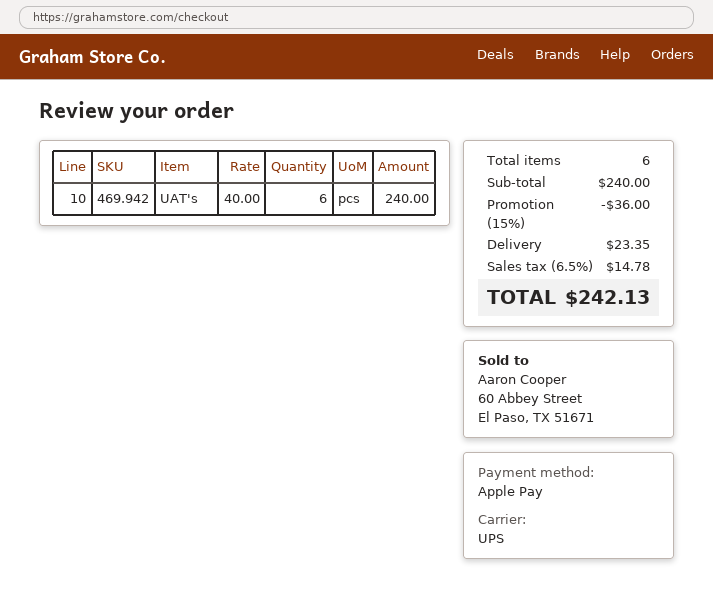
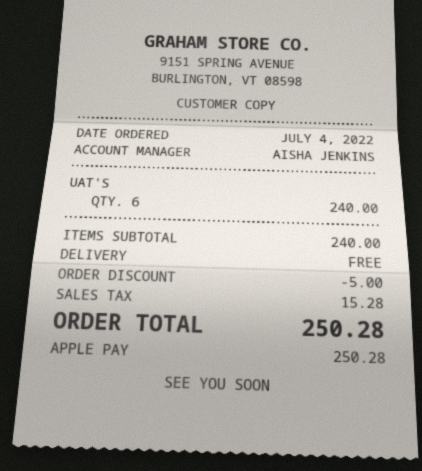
discount: 36.00 -> 5.00
shipping: 23.35 -> 0.00
tax: 14.78 -> 15.28
total: 242.13 -> 250.28

